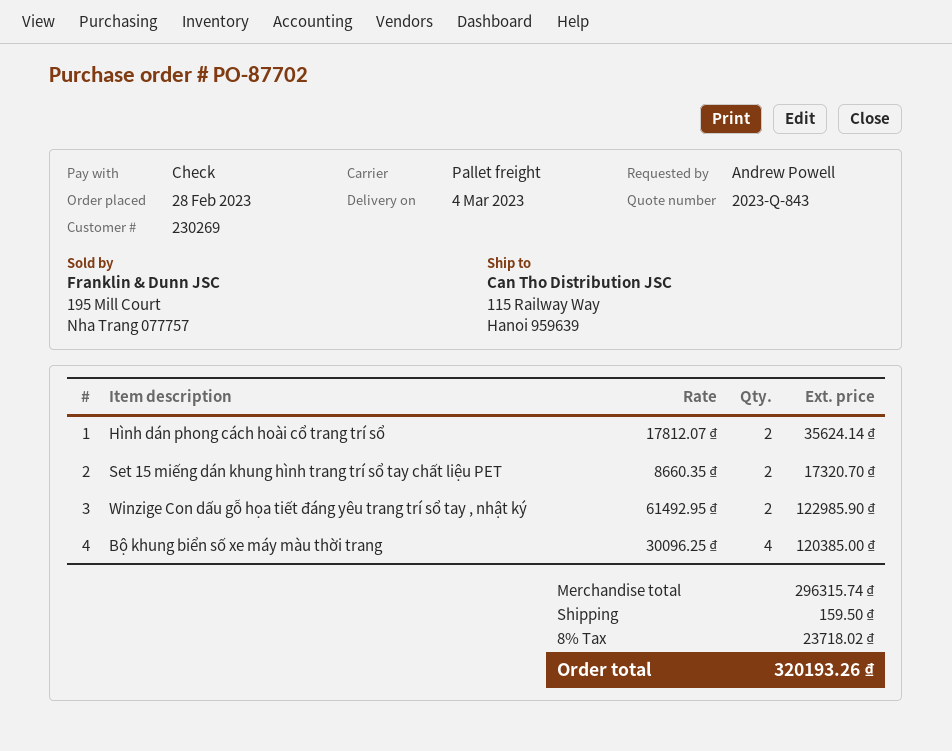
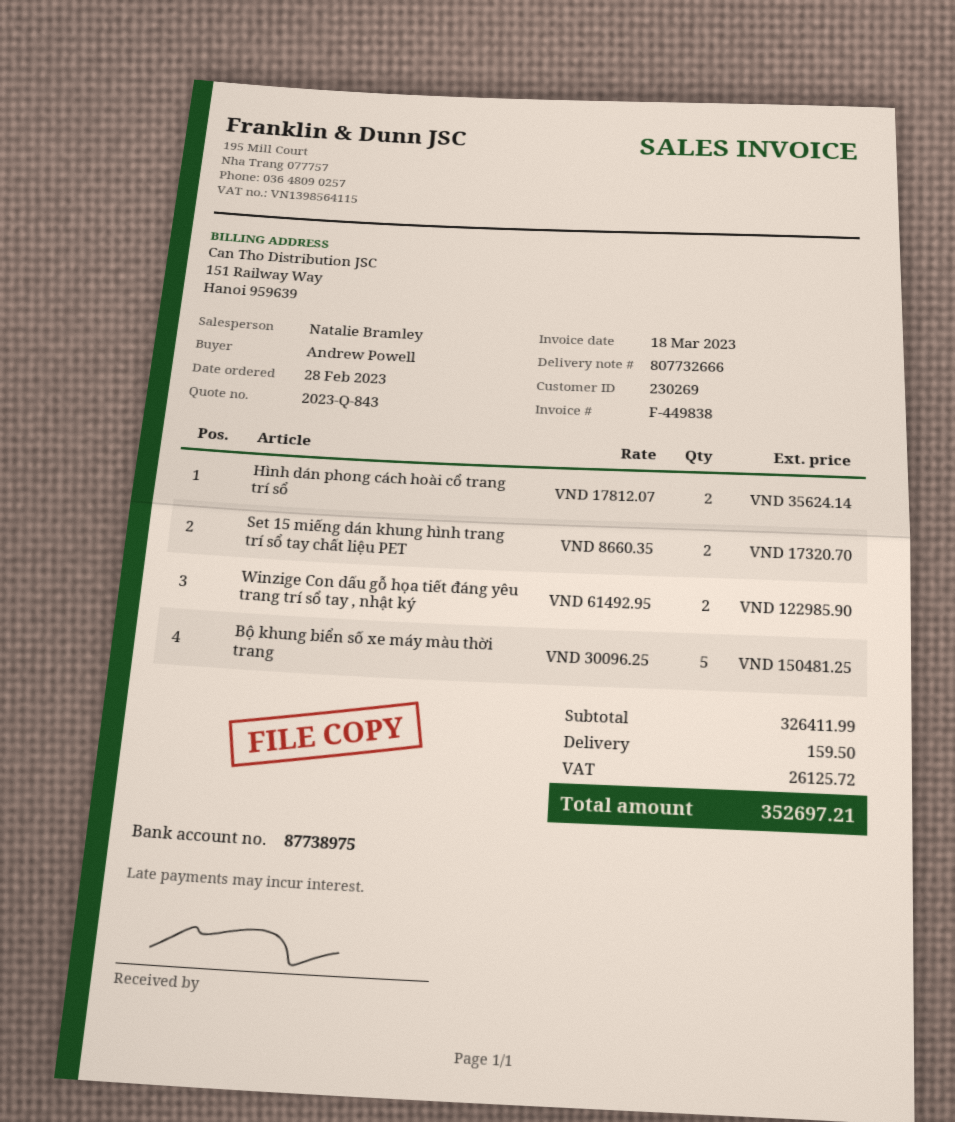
Bộ khung biển số xe máy màu thời trang: 4 x 30096.25 = 120385.00 -> 5 x 30096.25 = 150481.25
subtotal: 296315.74 -> 326411.99
tax: 23718.02 -> 26125.72
total: 320193.26 -> 352697.21

